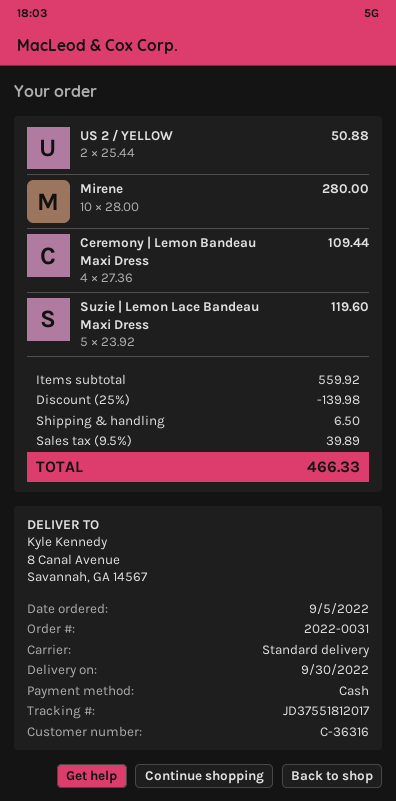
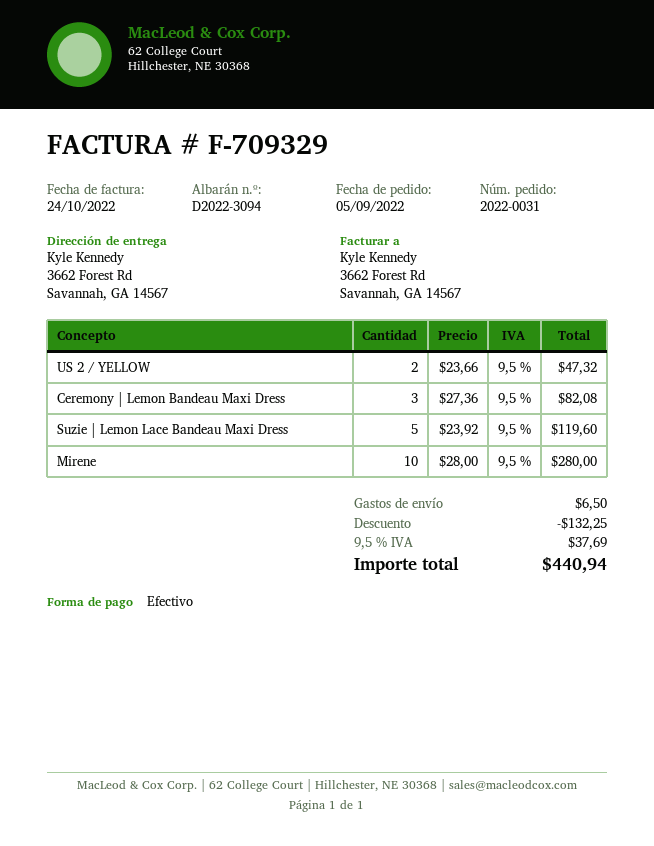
ship to: 8 Canal Avenue, Savannah, GA 14567 -> 3662 Forest Rd, Savannah, GA 14567
US 2 / YELLOW: 2 x 25.44 = 50.88 -> 2 x 23.66 = 47.32
Ceremony | Lemon Bandeau Maxi Dress: 4 x 27.36 = 109.44 -> 3 x 27.36 = 82.08
discount: 139.98 -> 132.25
tax: 9.5% = 39.89 -> 9.5% = 37.69
total: 466.33 -> 440.94

